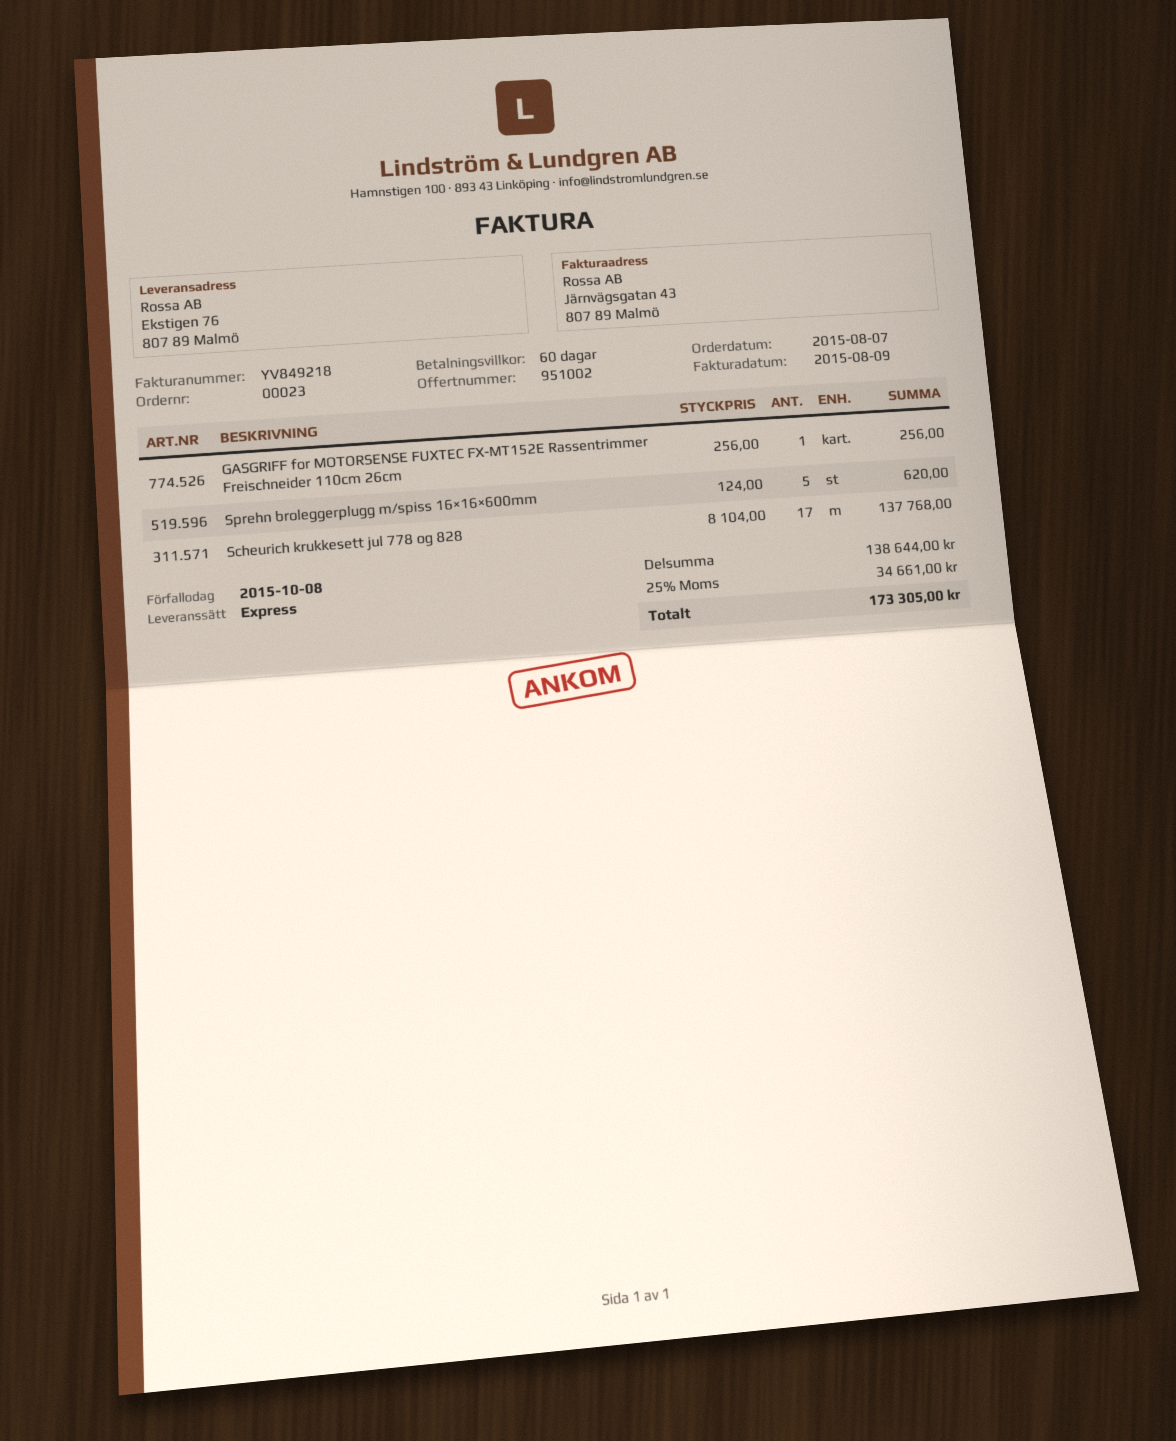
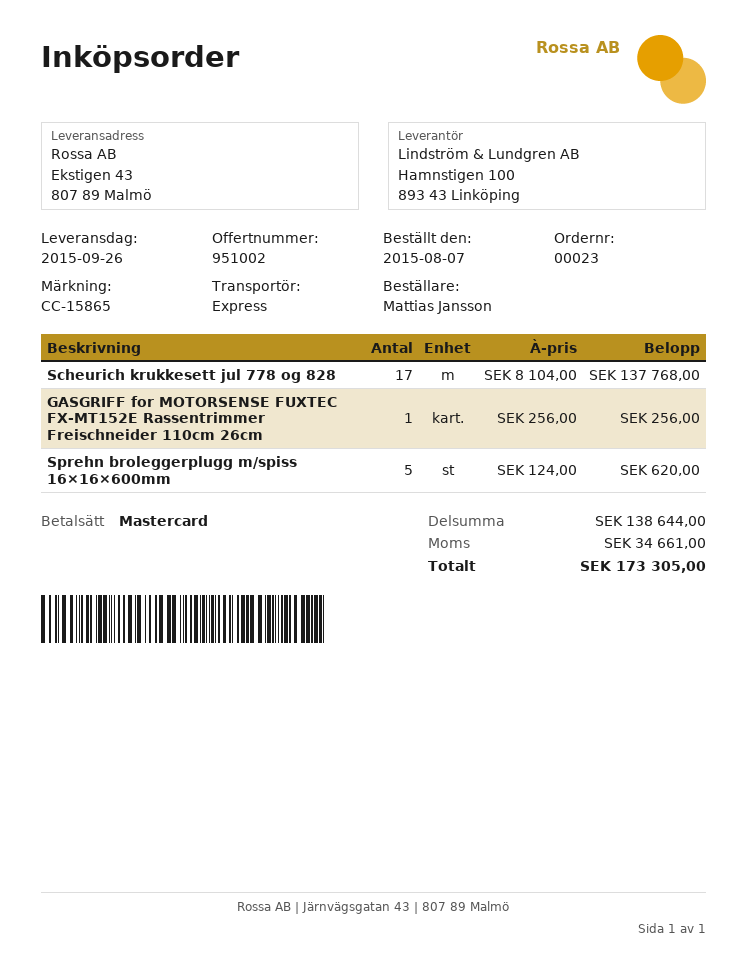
ship to: Ekstigen 76, 807 89 Malmö -> Ekstigen 43, 807 89 Malmö

